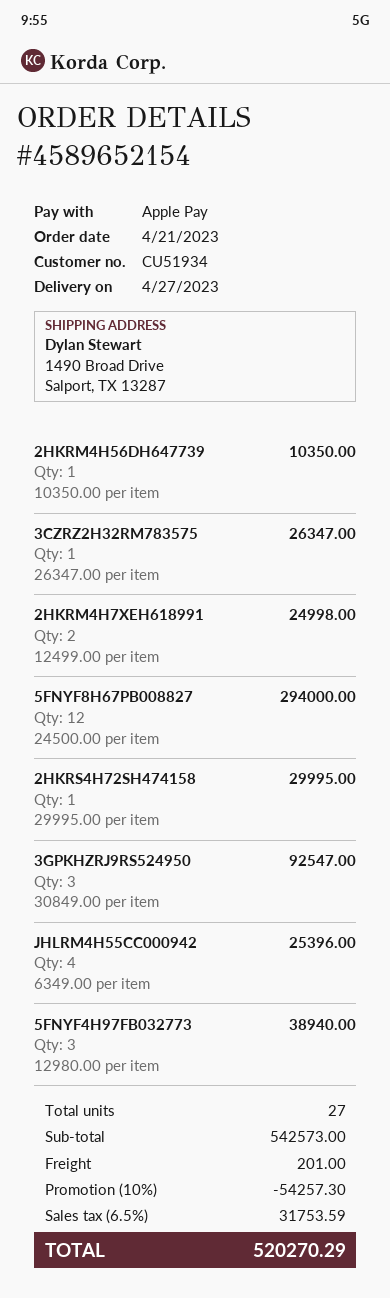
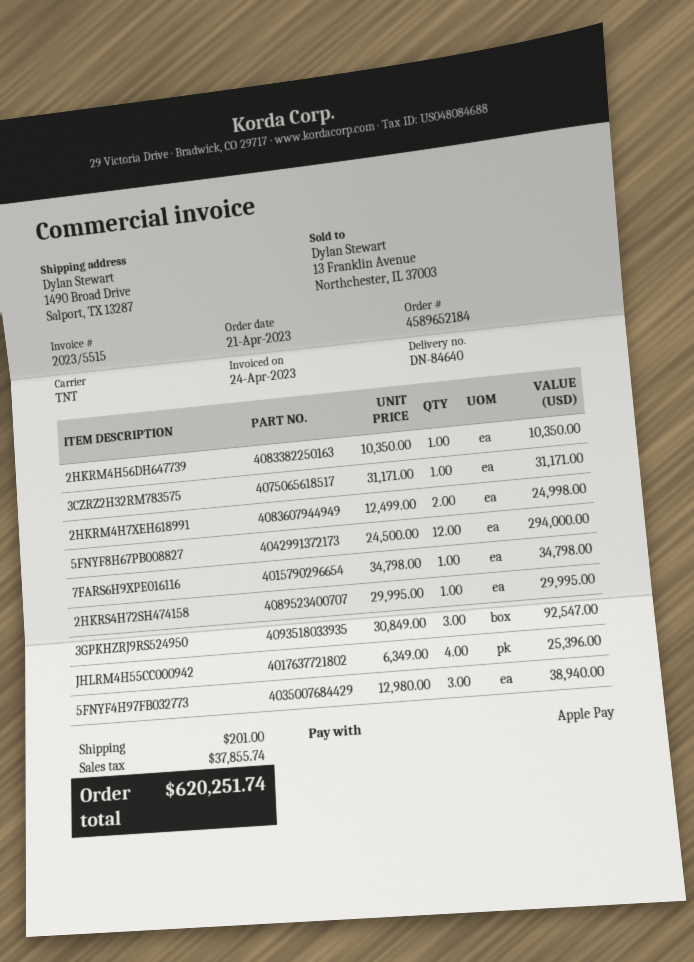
order number: 4589652154 -> 4589652184
3CZRZ2H32RM783575: 1 x 26347.00 = 26347.00 -> 1 x 31171.00 = 31171.00
7FARS6H9XPE016116: none -> 1 x 34798.00 = 34798.00
discount: 10% = 54257.30 -> none
tax: 31753.59 -> 37855.74
total: 520270.29 -> 620251.74

